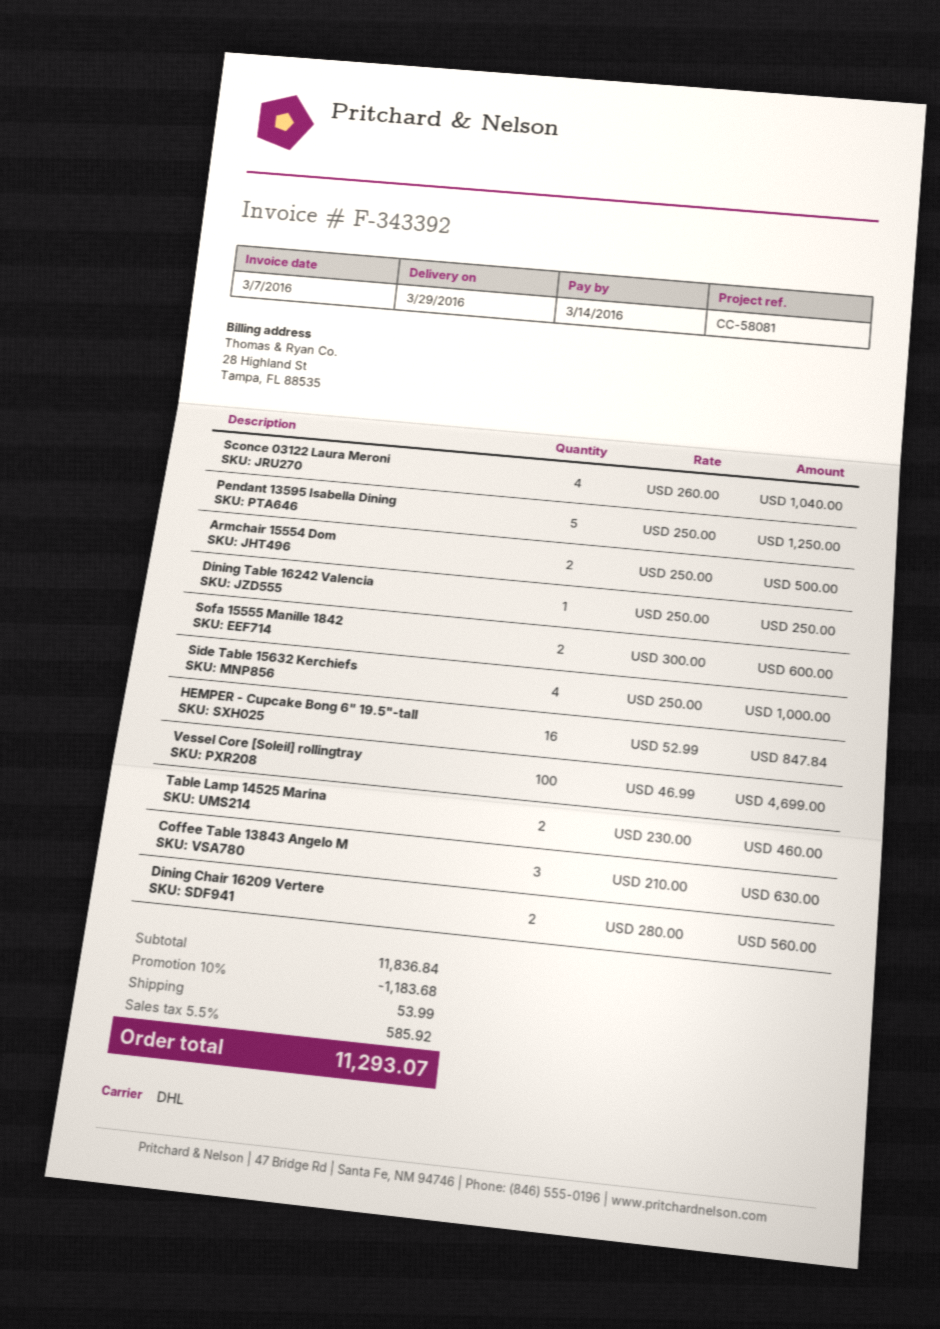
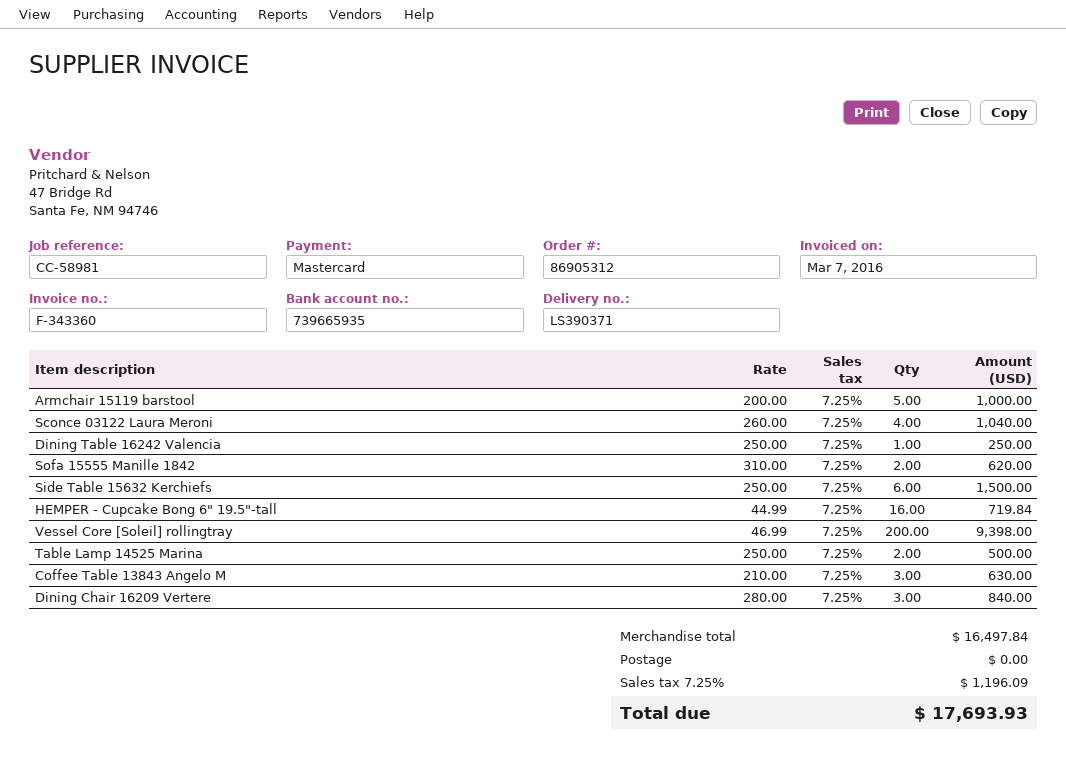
invoice number: F-343392 -> F-343360
reference: CC-58081 -> CC-58981
Pendant 13595 Isabella Dining: 5 x 250.00 = 1250.00 -> none
Armchair 15554 Dom: 2 x 250.00 = 500.00 -> none
Sofa 15555 Manille 1842: 2 x 300.00 = 600.00 -> 2 x 310.00 = 620.00
Side Table 15632 Kerchiefs: 4 x 250.00 = 1000.00 -> 6 x 250.00 = 1500.00
HEMPER - Cupcake Bong 6" 19.5"-tall: 16 x 52.99 = 847.84 -> 16 x 44.99 = 719.84
Vessel Core [Soleil] rollingtray: 100 x 46.99 = 4699.00 -> 200 x 46.99 = 9398.00
Table Lamp 14525 Marina: 2 x 230.00 = 460.00 -> 2 x 250.00 = 500.00
Dining Chair 16209 Vertere: 2 x 280.00 = 560.00 -> 3 x 280.00 = 840.00
Armchair 15119 barstool: none -> 5 x 200.00 = 1000.00
subtotal: 11836.84 -> 16497.84
discount: 10% = 1183.68 -> none
shipping: 53.99 -> 0.00
tax: 5.5% = 585.92 -> 7.25% = 1196.09
total: 11293.07 -> 17693.93

